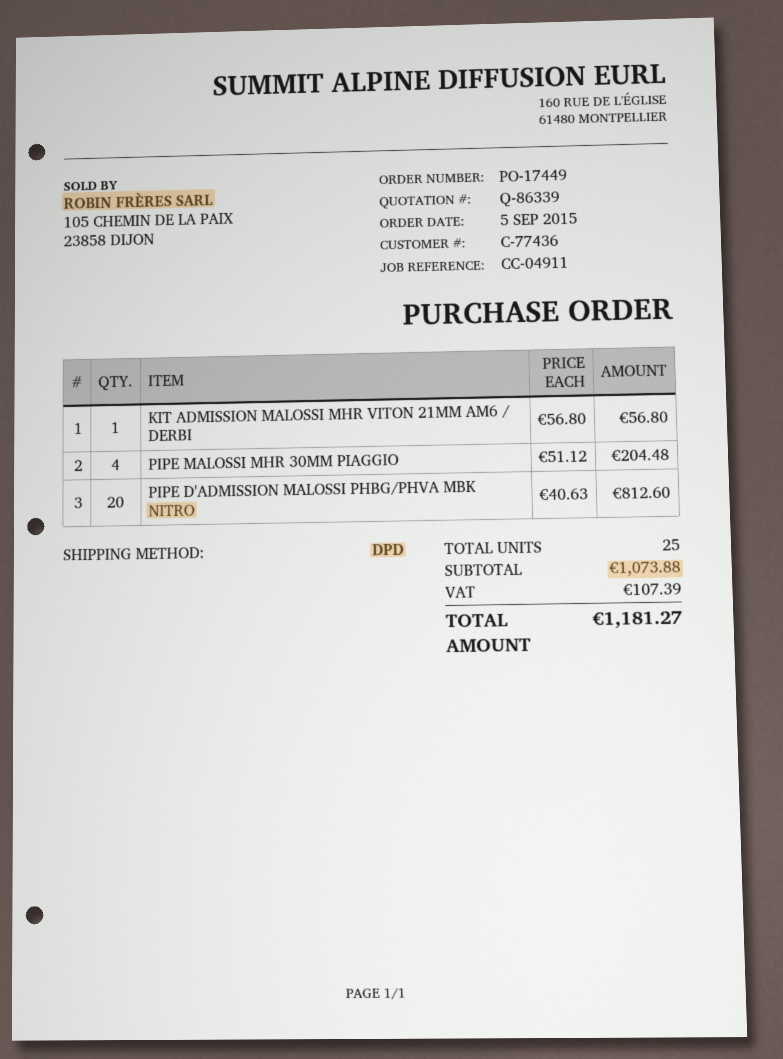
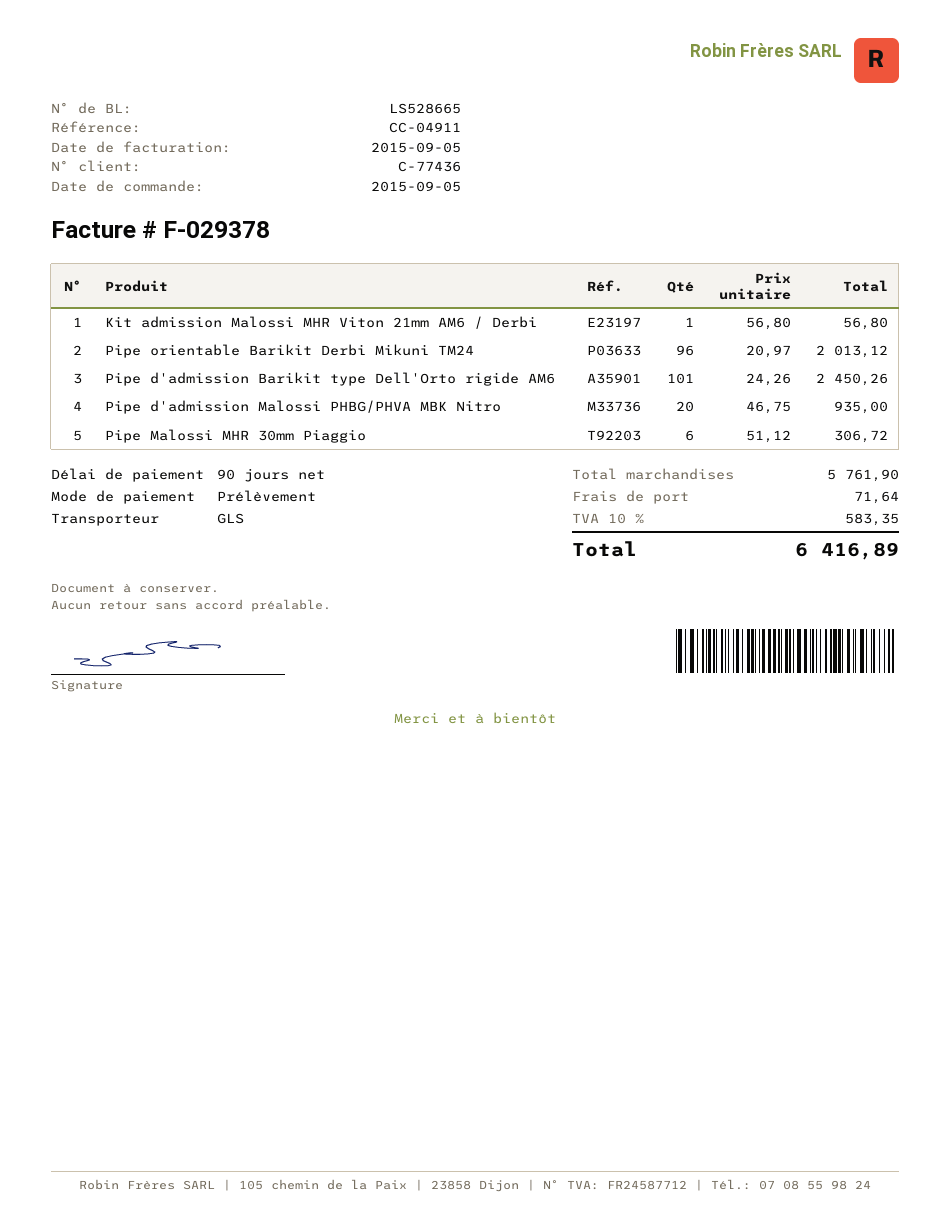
shipping method: DPD -> GLS
PIPE MALOSSI MHR 30MM PIAGGIO: 4 x 51.12 = 204.48 -> 6 x 51.12 = 306.72
PIPE D'ADMISSION MALOSSI PHBG/PHVA MBK NITRO: 20 x 40.63 = 812.60 -> 20 x 46.75 = 935.00
Pipe orientable Barikit Derbi Mikuni TM24: none -> 96 x 20.97 = 2013.12
Pipe d'admission Barikit type Dell'Orto rigide AM6: none -> 101 x 24.26 = 2450.26
subtotal: 1073.88 -> 5761.90
shipping: none -> 71.64
tax: 107.39 -> 583.35
total: 1181.27 -> 6416.89

